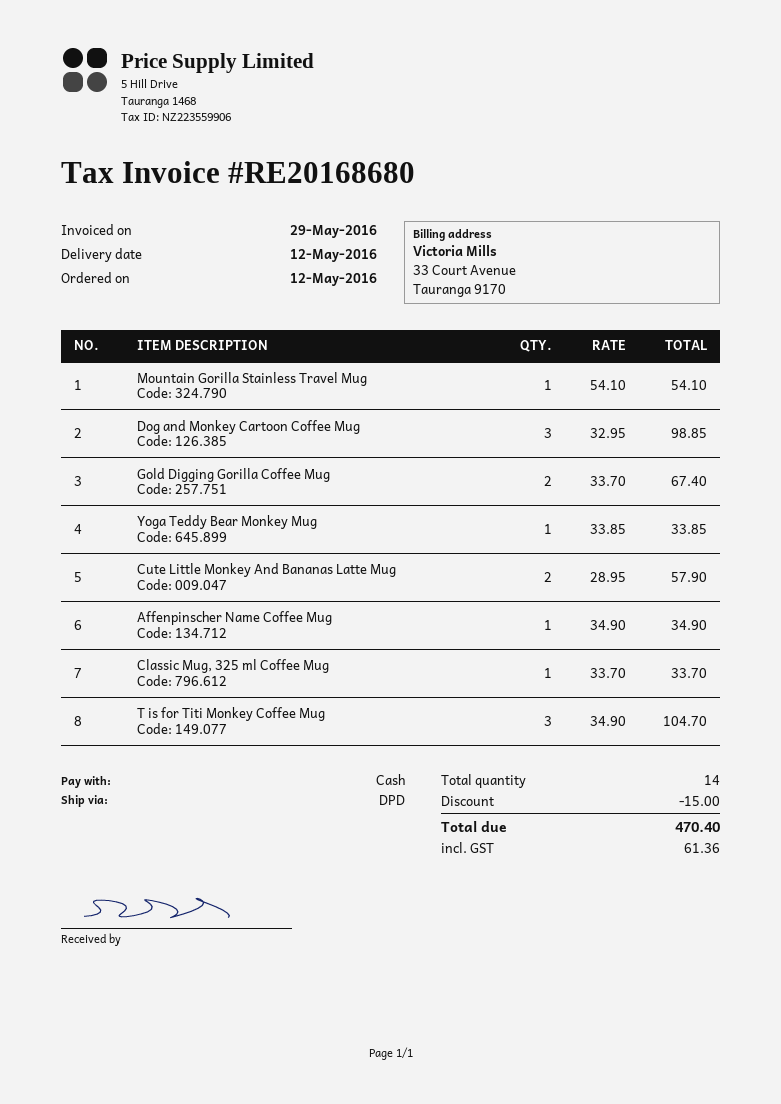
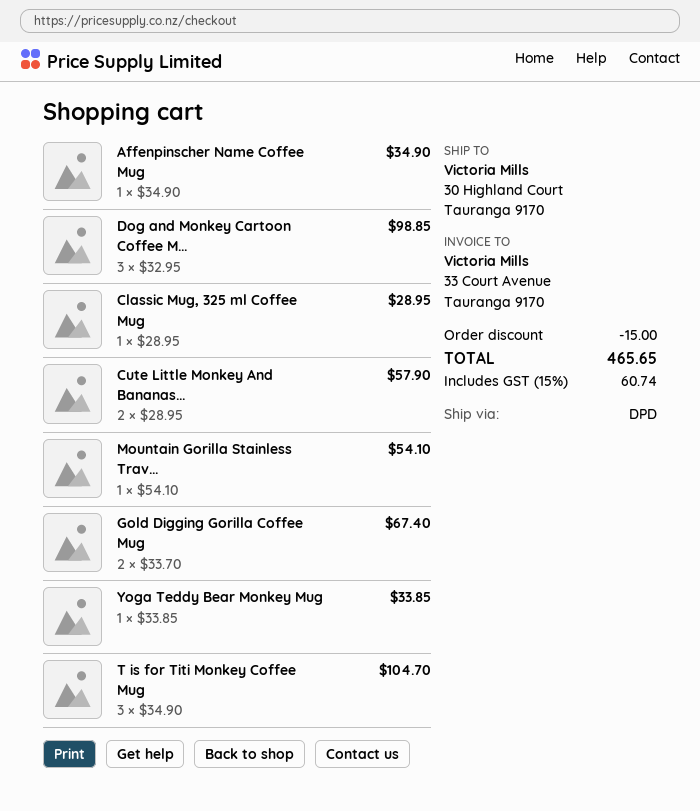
Classic Mug, 325 ml Coffee Mug: 1 x 33.70 = 33.70 -> 1 x 28.95 = 28.95
tax: 61.36 -> 60.74
total: 470.40 -> 465.65

